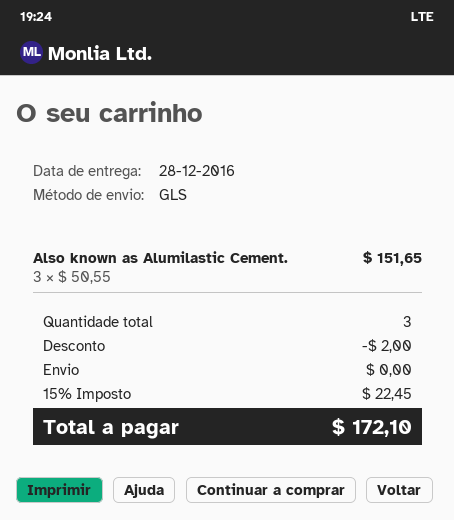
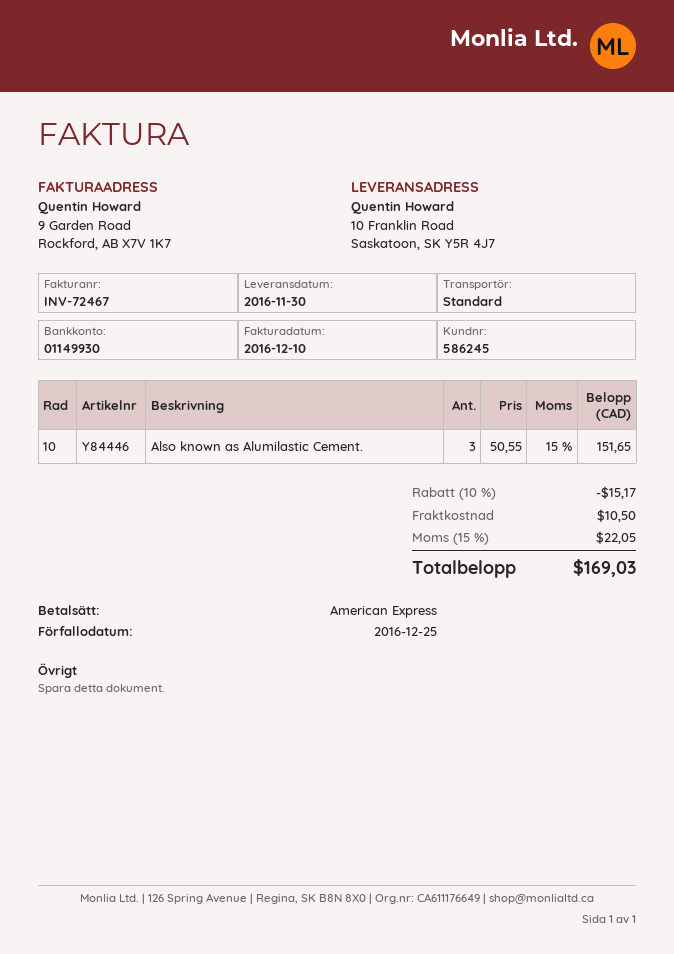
delivery date: 2016-12-28 -> 2016-11-30
shipping method: GLS -> standard
discount: 2.00 -> 15.17
shipping: 0.00 -> 10.50
tax: 15% = 22.45 -> 15% = 22.05
total: 172.10 -> 169.03

